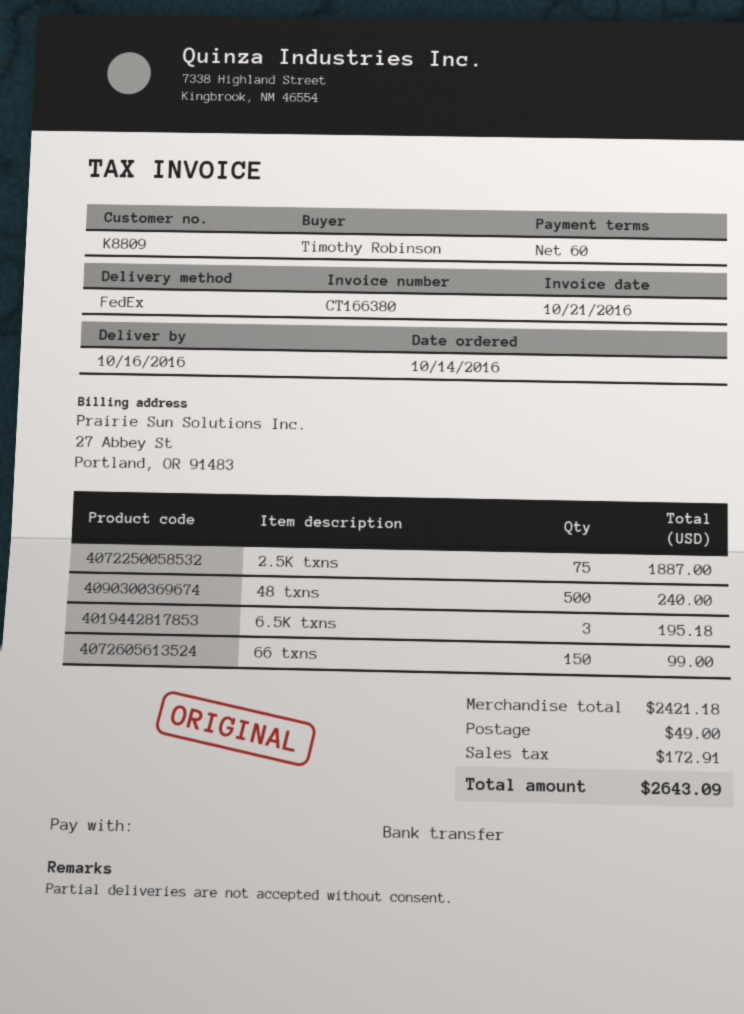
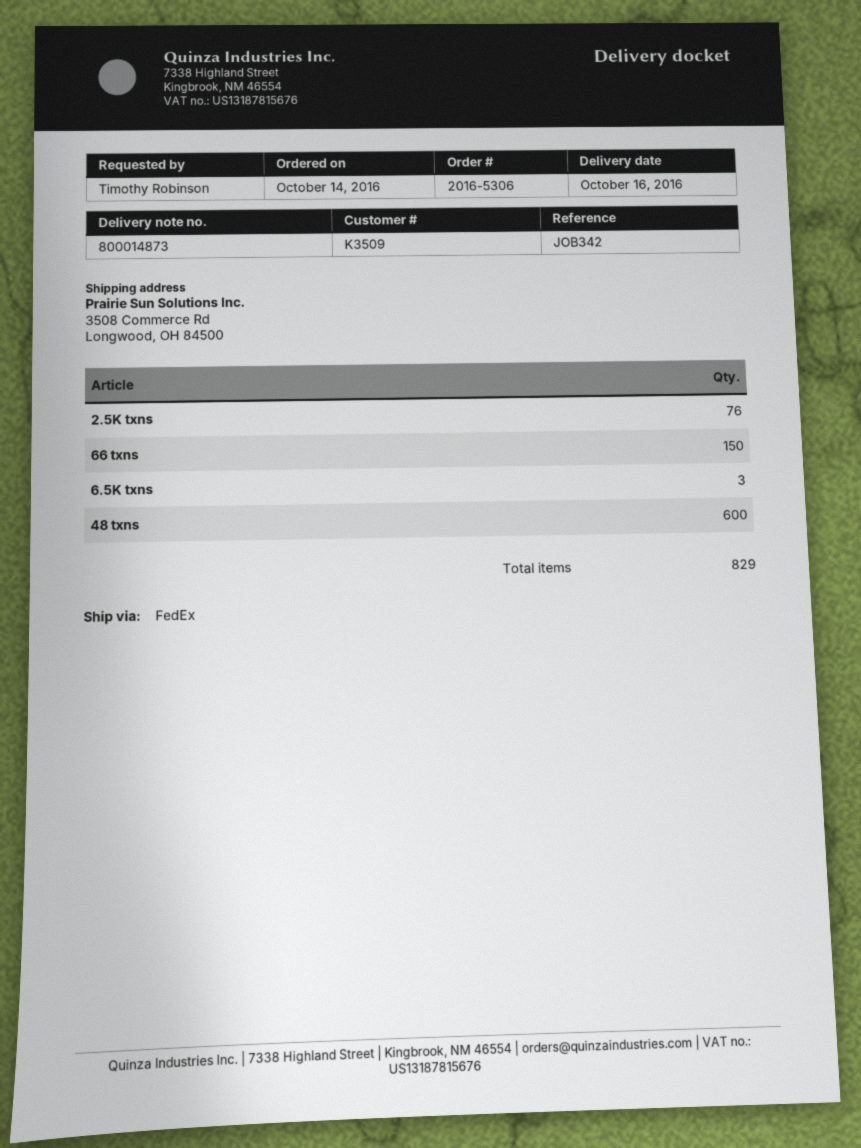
customer number: K8809 -> K3509
2.5K txns: 75 -> 76
48 txns: 500 -> 600

